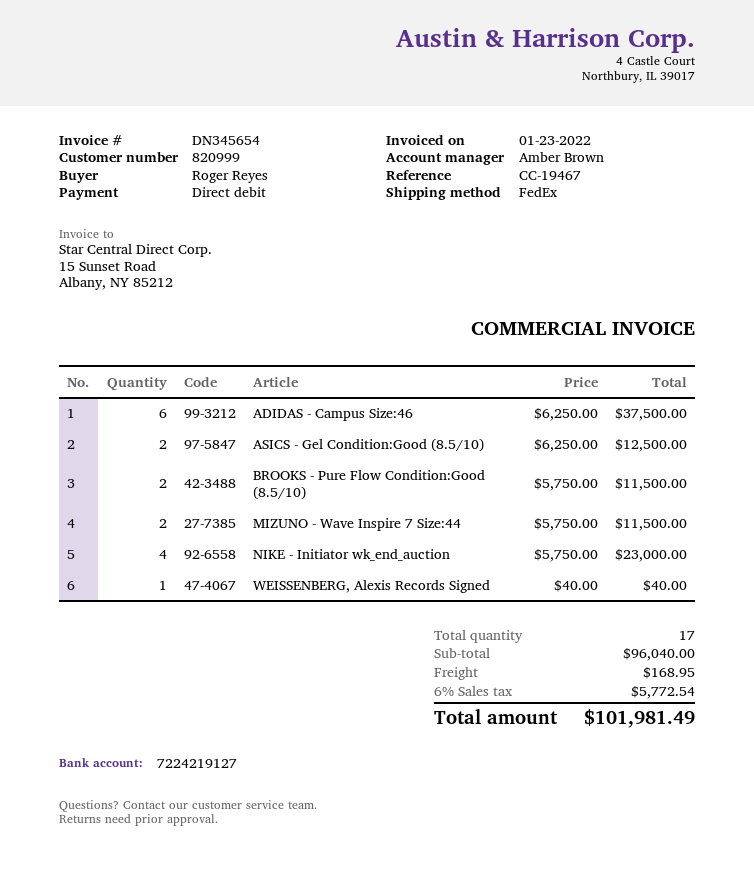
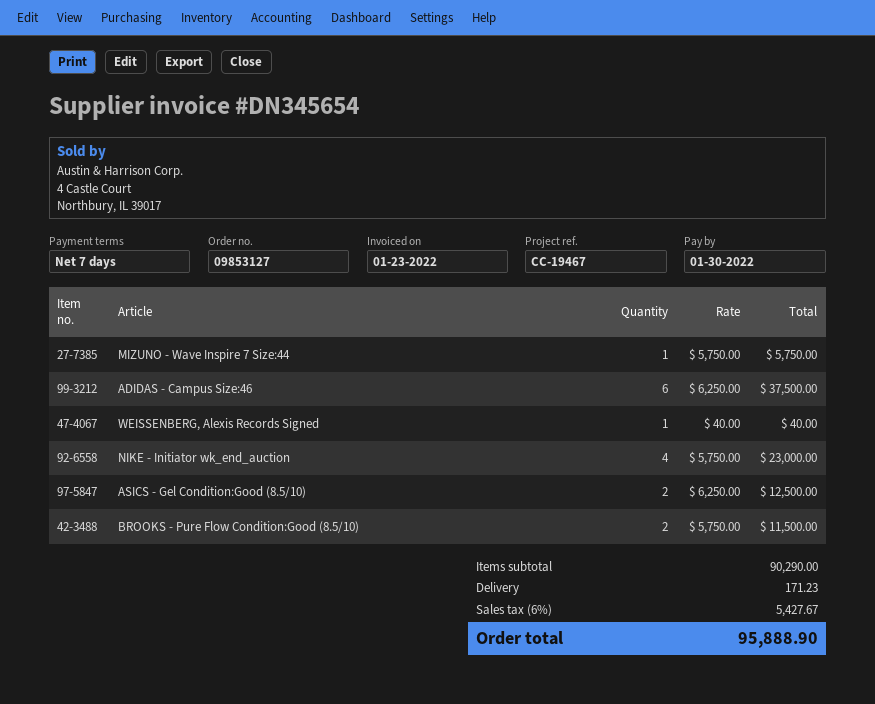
MIZUNO - Wave Inspire 7 Size:44: 2 x 5750.00 = 11500.00 -> 1 x 5750.00 = 5750.00
subtotal: 96040.00 -> 90290.00
shipping: 168.95 -> 171.23
tax: 6% = 5772.54 -> 6% = 5427.67
total: 101981.49 -> 95888.90

